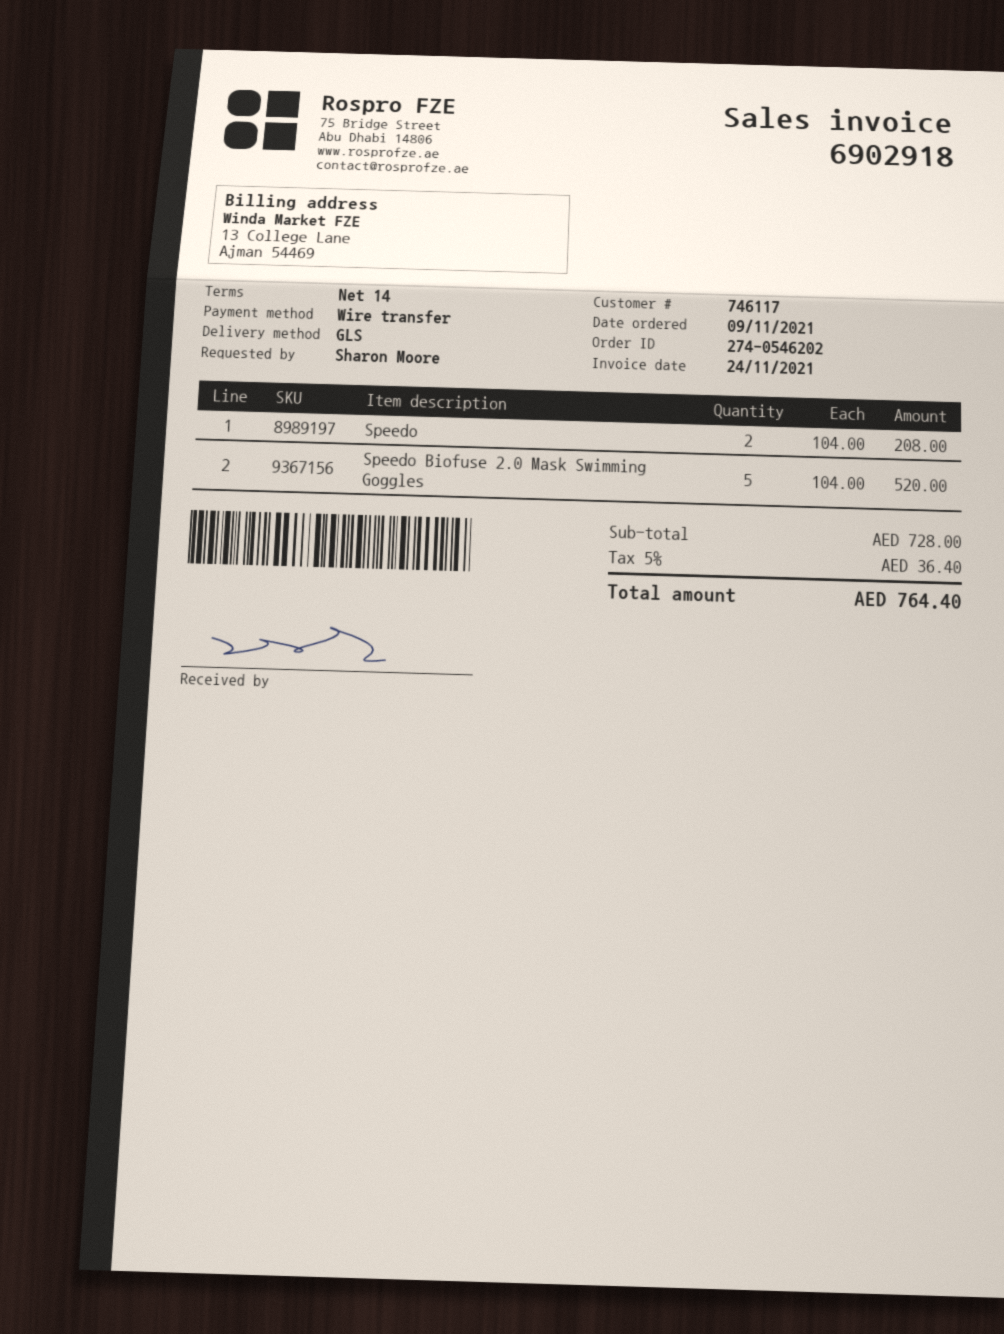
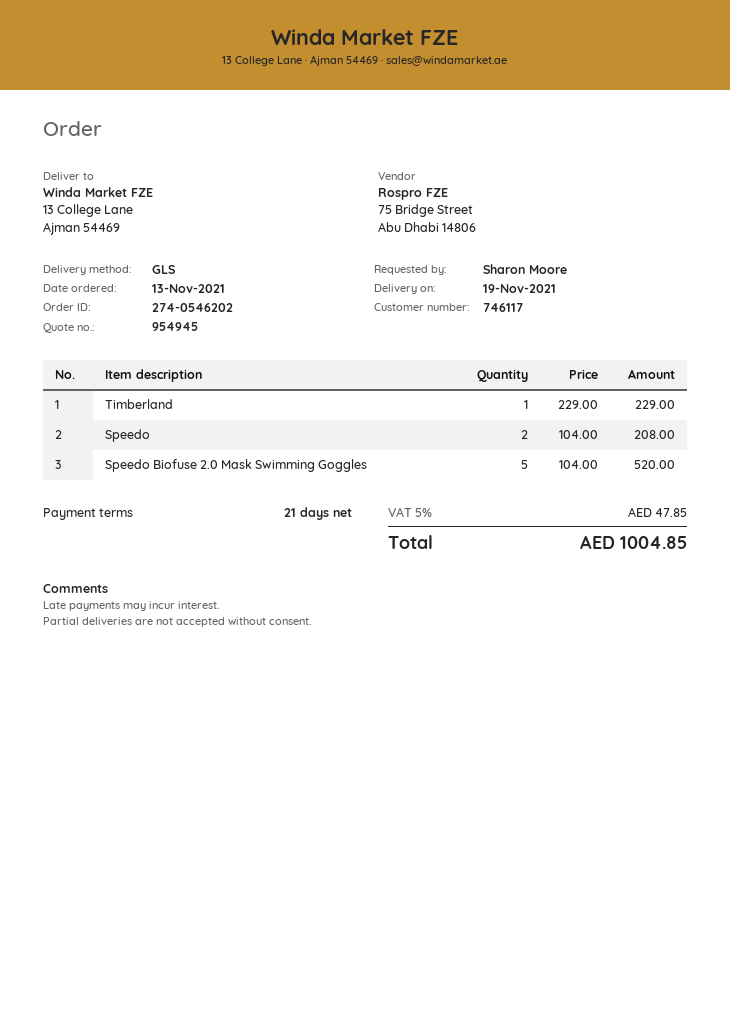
order date: 2021-11-09 -> 2021-11-13
payment terms: 14 days -> 21 days
Timberland: none -> 1 x 229.00 = 229.00
tax: 5% = 36.40 -> 5% = 47.85
total: 764.40 -> 1004.85

